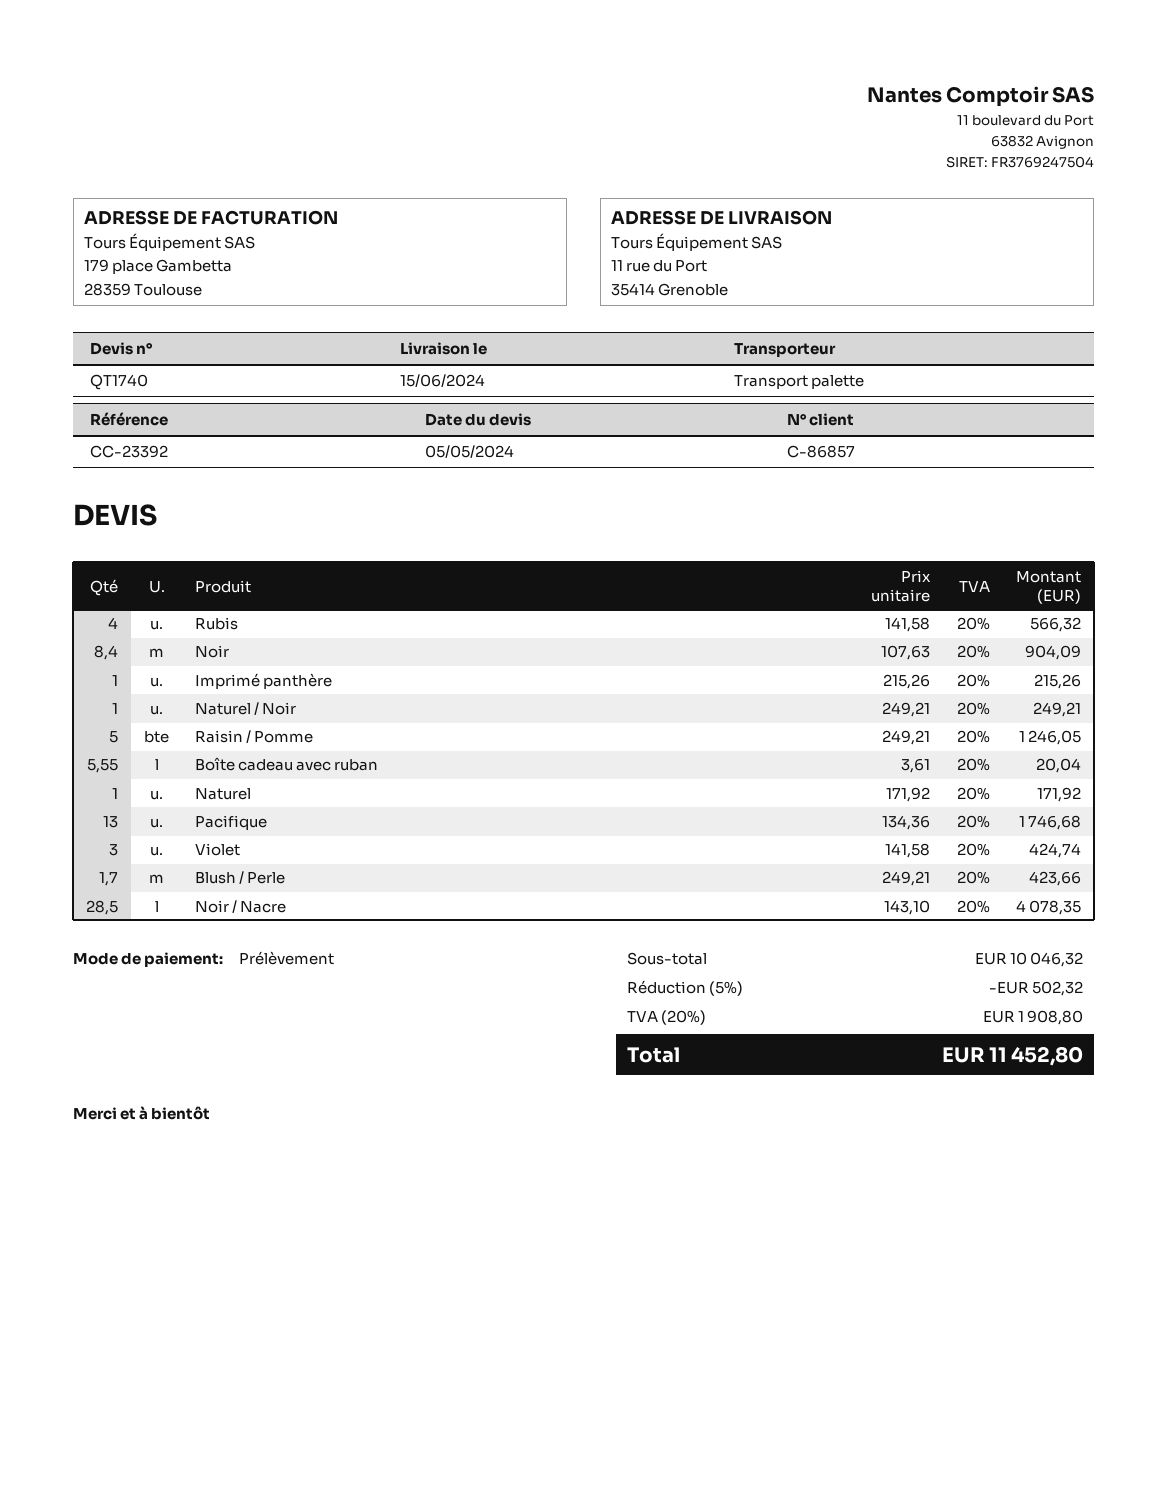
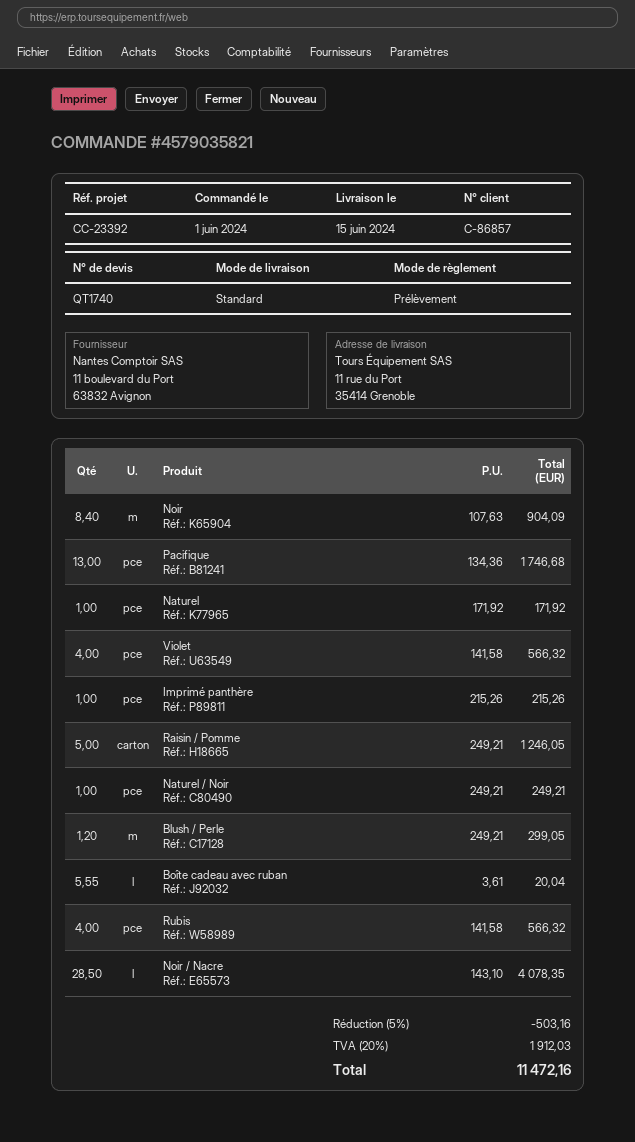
shipping method: pallet freight -> standard
Violet: 3 x 141.58 = 424.74 -> 4 x 141.58 = 566.32
Blush / Perle: 1.7 x 249.21 = 423.66 -> 1.2 x 249.21 = 299.05
discount: 5% = 502.32 -> 5% = 503.16
tax: 20% = 1908.80 -> 20% = 1912.03
total: 11452.80 -> 11472.16

